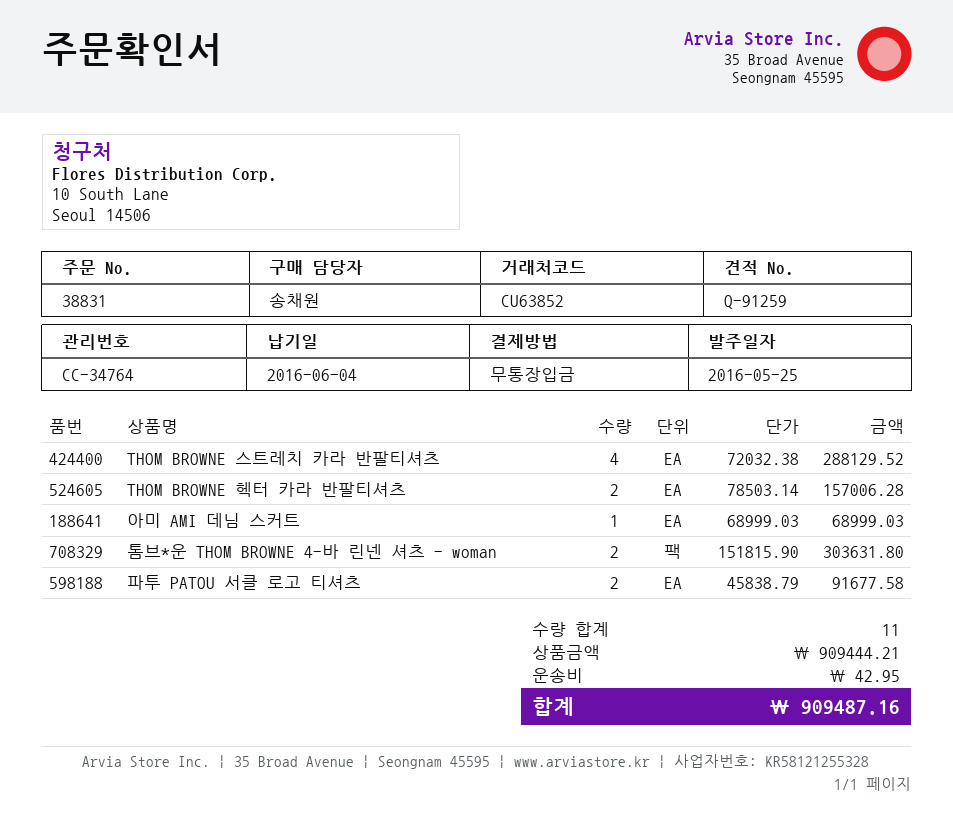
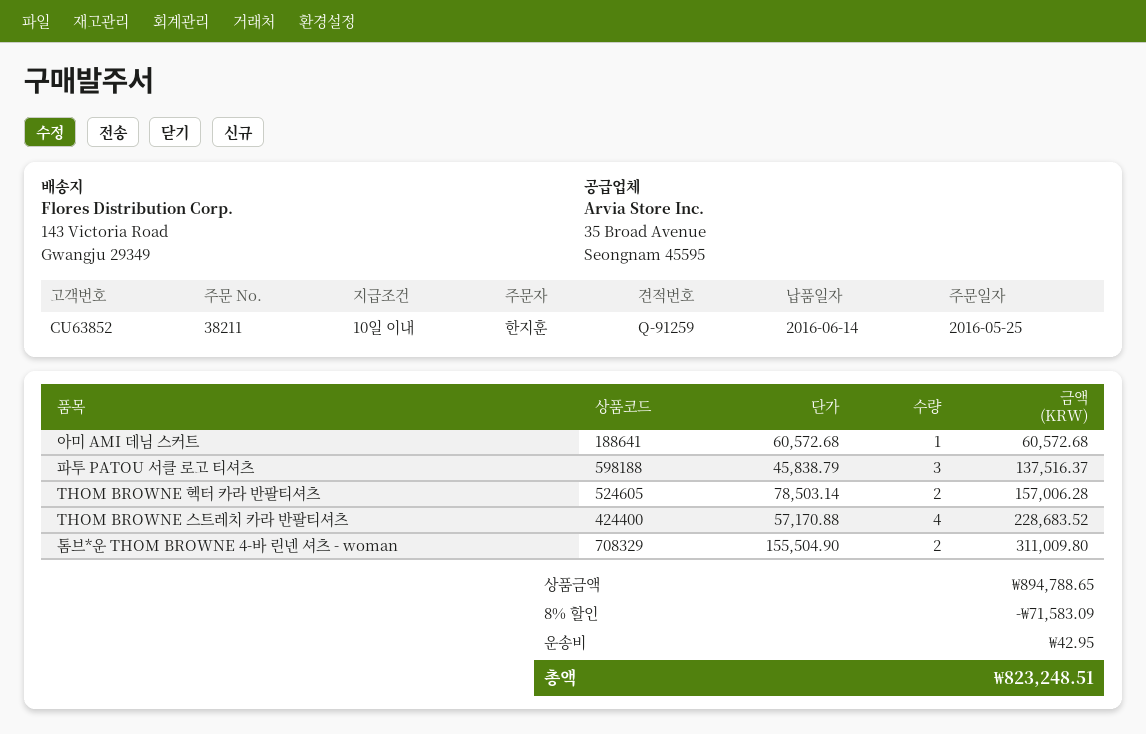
order number: 38831 -> 38211
delivery date: 2016-06-04 -> 2016-06-14
ordered by: 송채원 -> 한지훈
THOM BROWNE 스트레치 카라 반팔티셔츠: 4 x 72032.38 = 288129.52 -> 4 x 57170.88 = 228683.52
아미 AMI 데님 스커트: 1 x 68999.03 = 68999.03 -> 1 x 60572.68 = 60572.68
톰브*운 THOM BROWNE 4-바 린넨 셔츠 - woman: 2 x 151815.90 = 303631.80 -> 2 x 155504.90 = 311009.80
파투 PATOU 서클 로고 티셔츠: 2 x 45838.79 = 91677.58 -> 3 x 45838.79 = 137516.37
subtotal: 909444.21 -> 894788.65
discount: none -> 8% = 71583.09
total: 909487.16 -> 823248.51

